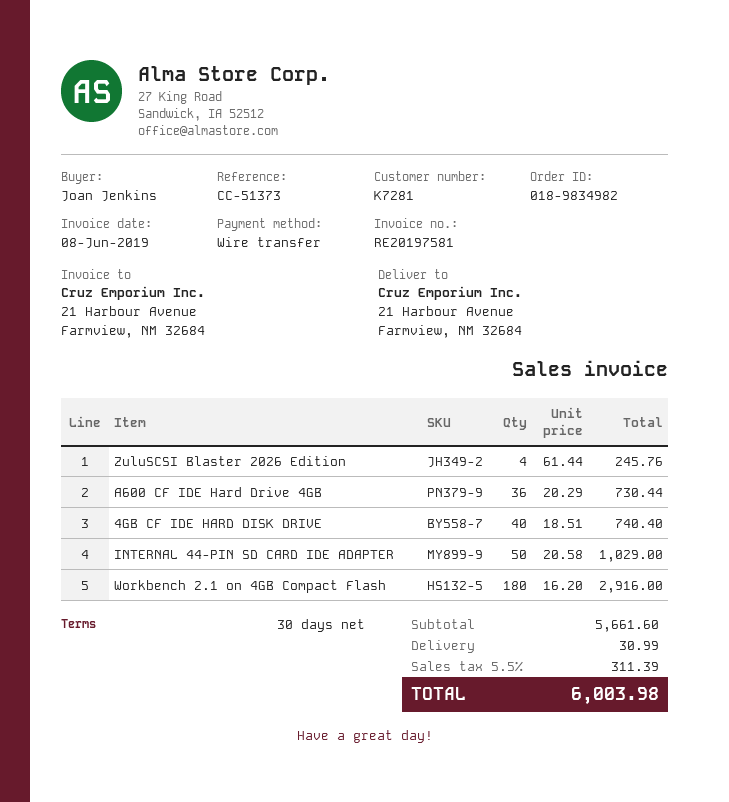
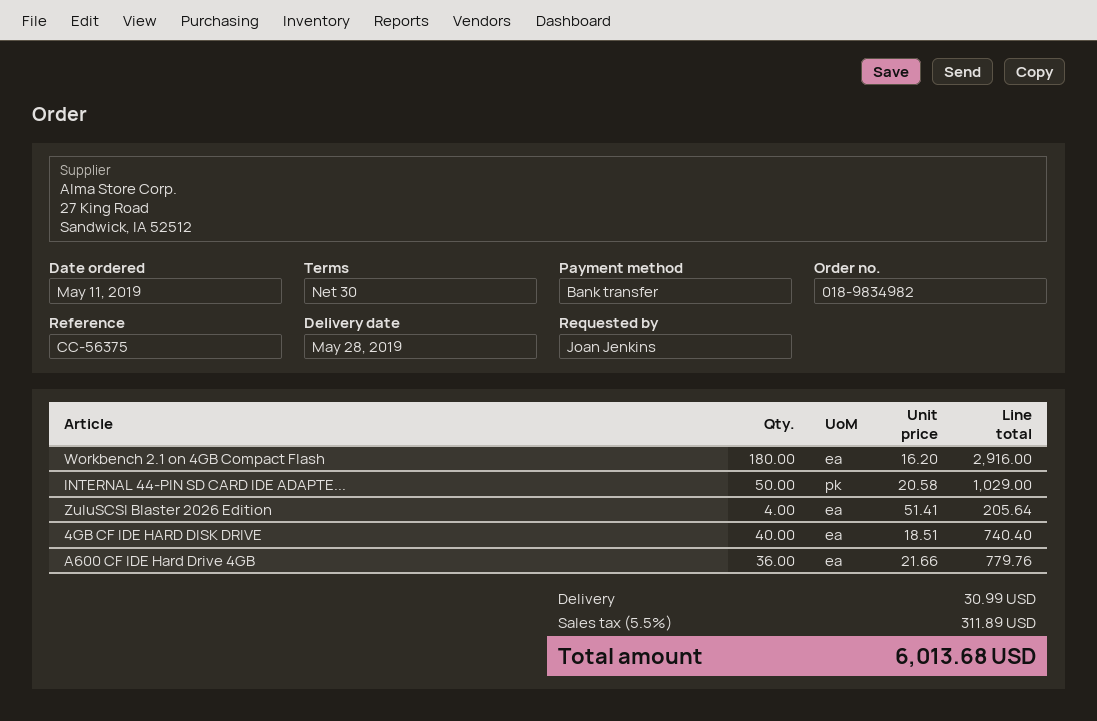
reference: CC-51373 -> CC-56375
ZuluSCSI Blaster 2026 Edition: 4 x 61.44 = 245.76 -> 4 x 51.41 = 205.64
A600 CF IDE Hard Drive 4GB: 36 x 20.29 = 730.44 -> 36 x 21.66 = 779.76
tax: 5.5% = 311.39 -> 5.5% = 311.89
total: 6003.98 -> 6013.68

